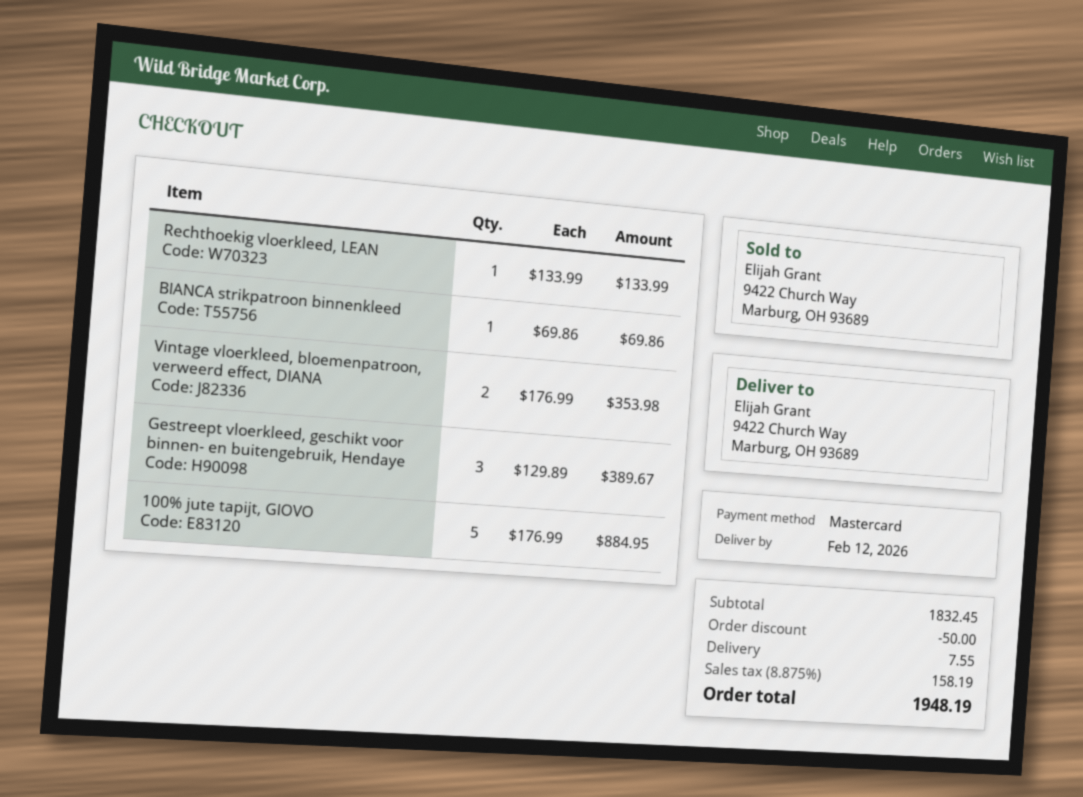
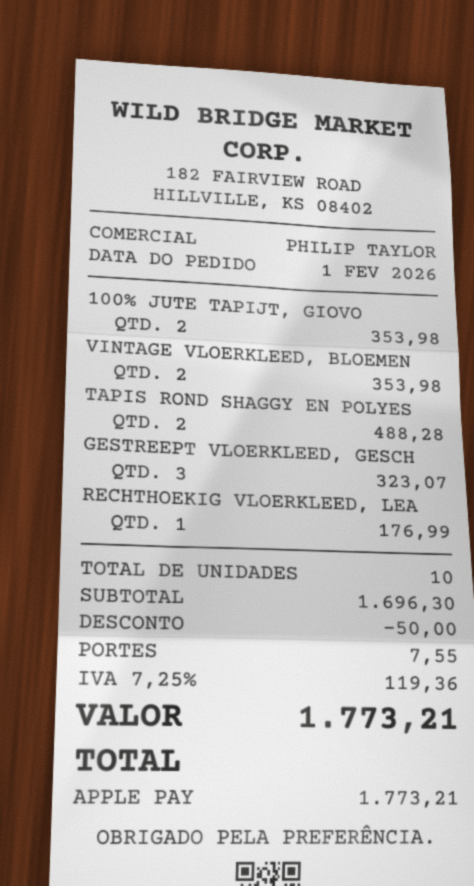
payment method: Mastercard -> Apple Pay
Rechthoekig vloerkleed, LEAN: 1 for 133.99 -> 1 for 176.99
BIANCA strikpatroon binnenkleed: 1 for 69.86 -> none
Gestreept vloerkleed, geschikt voor binnen- en buitengebruik, Hendaye: 3 for 389.67 -> 3 for 323.07
100% jute tapijt, GIOVO: 5 for 884.95 -> 2 for 353.98
TAPIS ROND SHAGGY EN POLYES: none -> 2 for 488.28
subtotal: 1832.45 -> 1696.30
tax: 8.875% = 158.19 -> 7.25% = 119.36
total: 1948.19 -> 1773.21

